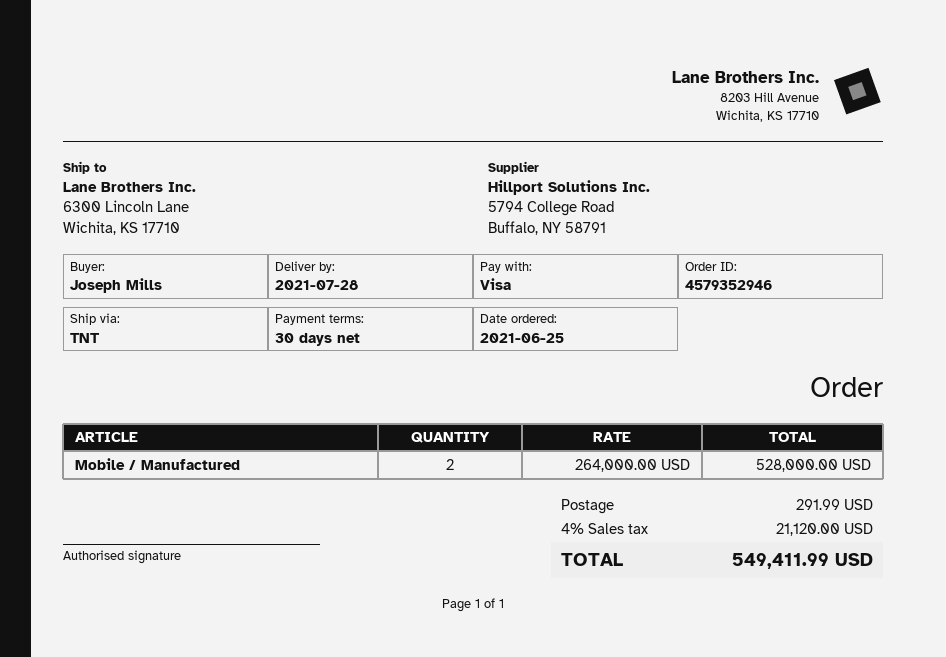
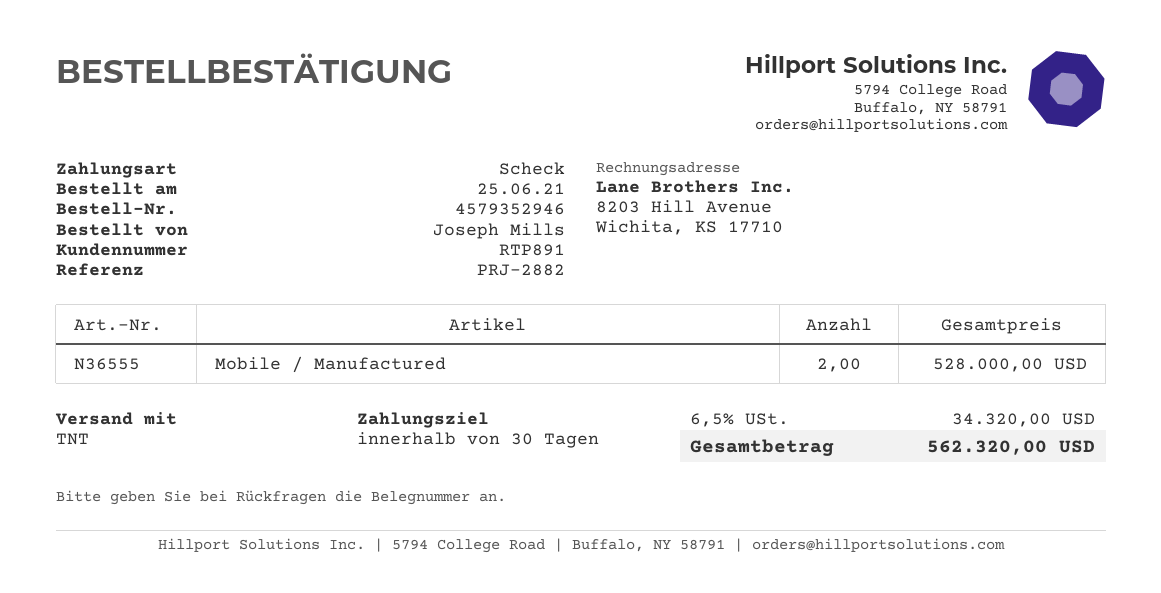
payment method: Visa -> cheque
shipping: 291.99 -> none
tax: 4% = 21120.00 -> 6.5% = 34320.00
total: 549411.99 -> 562320.00

